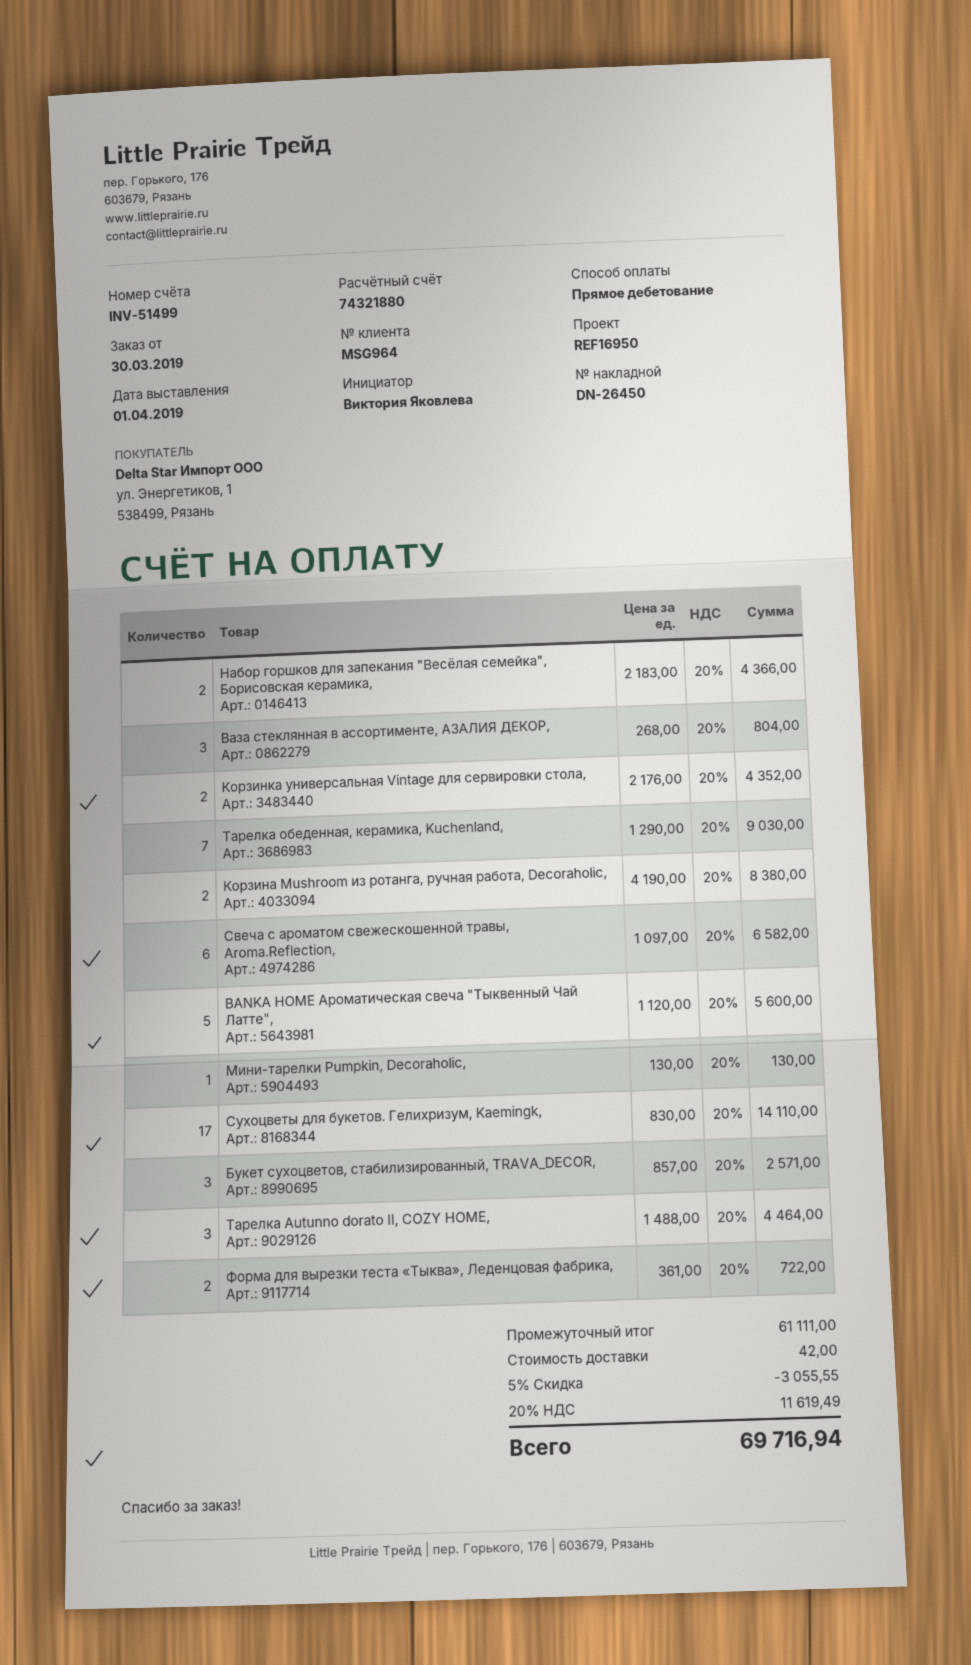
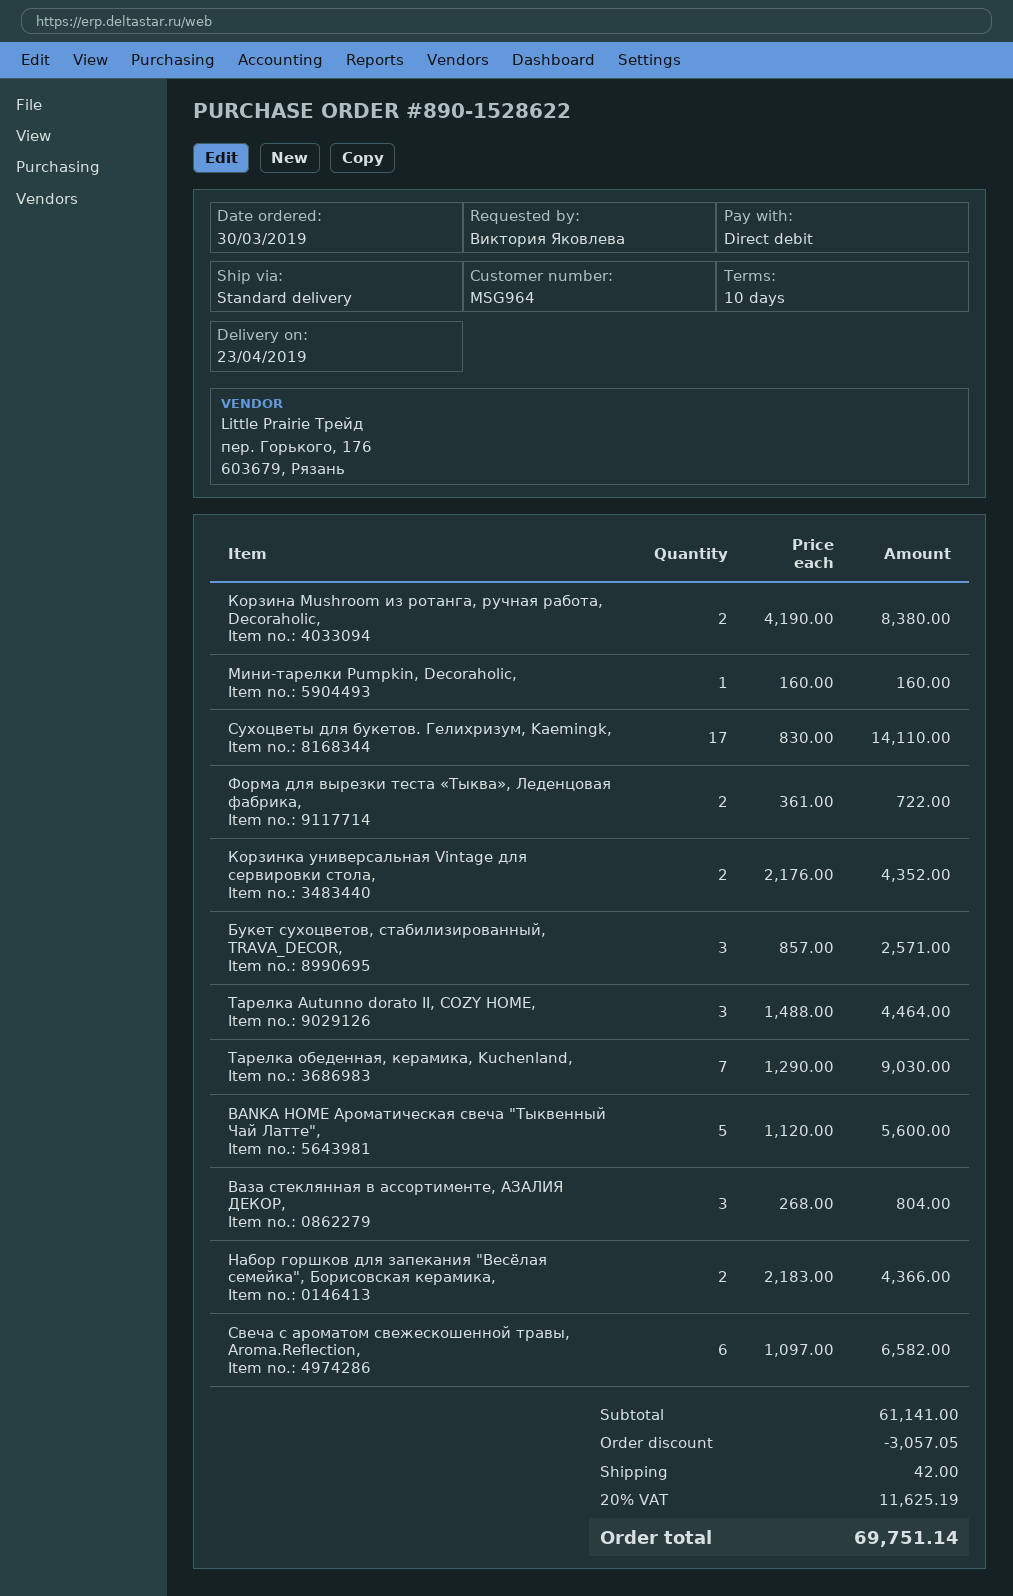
Мини-тарелки Pumpkin, Decoraholic,: 1 x 130.00 = 130.00 -> 1 x 160.00 = 160.00
subtotal: 61111.00 -> 61141.00
discount: 3055.55 -> 3057.05
tax: 20% = 11619.49 -> 20% = 11625.19
total: 69716.94 -> 69751.14

